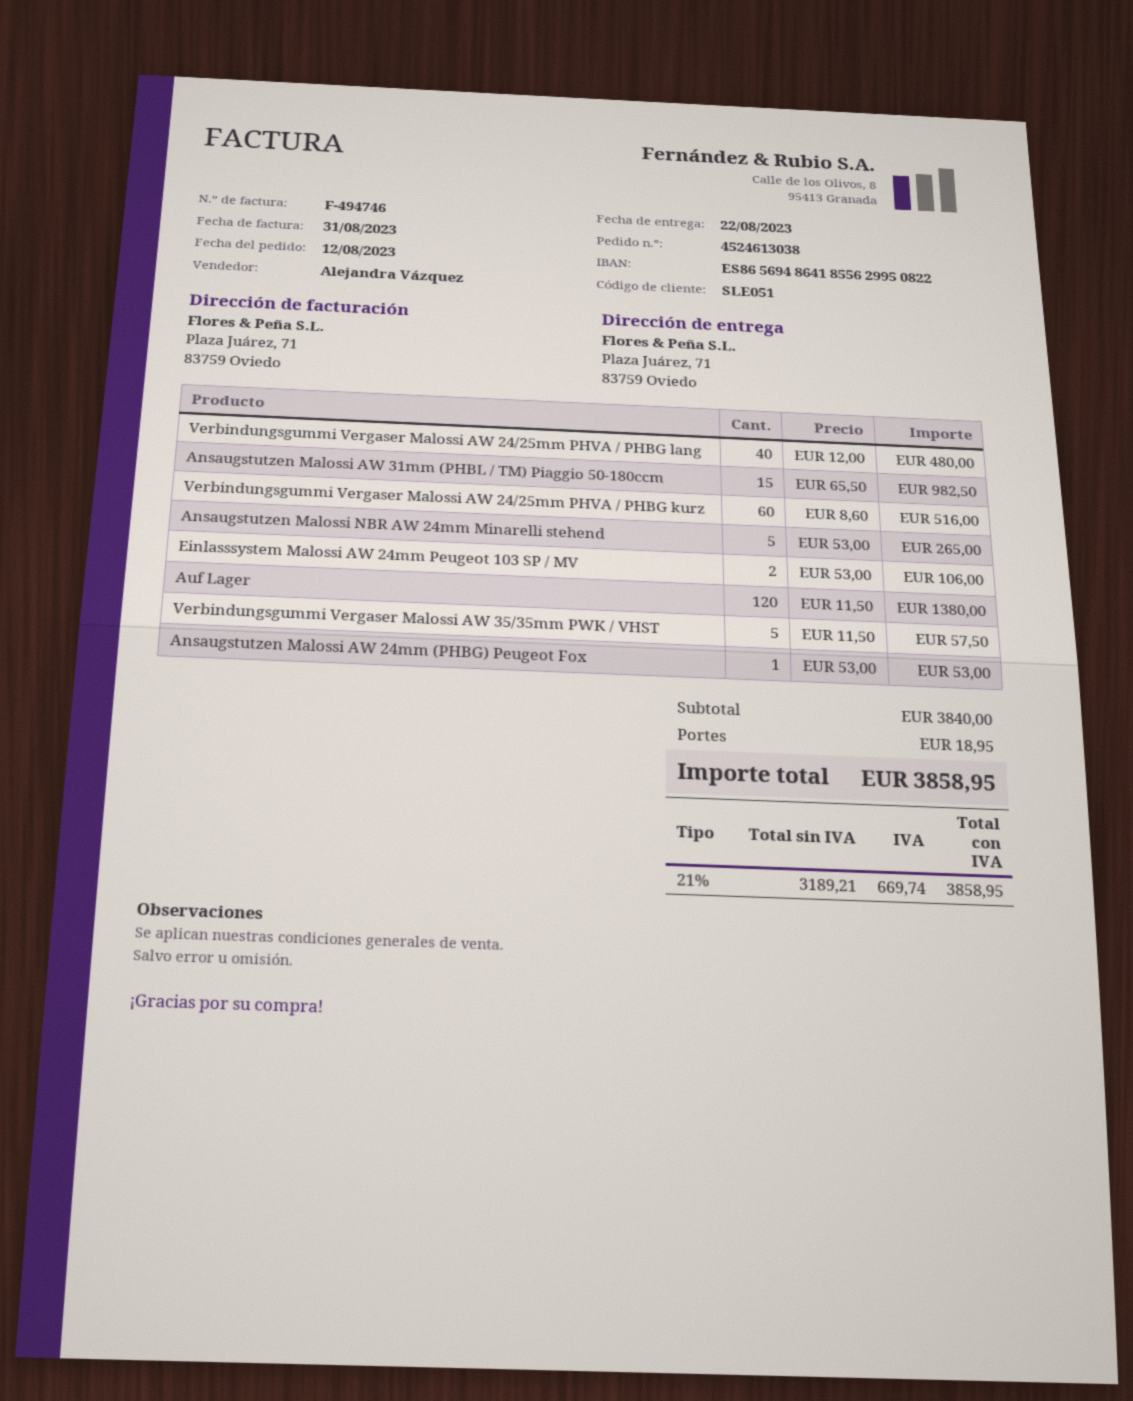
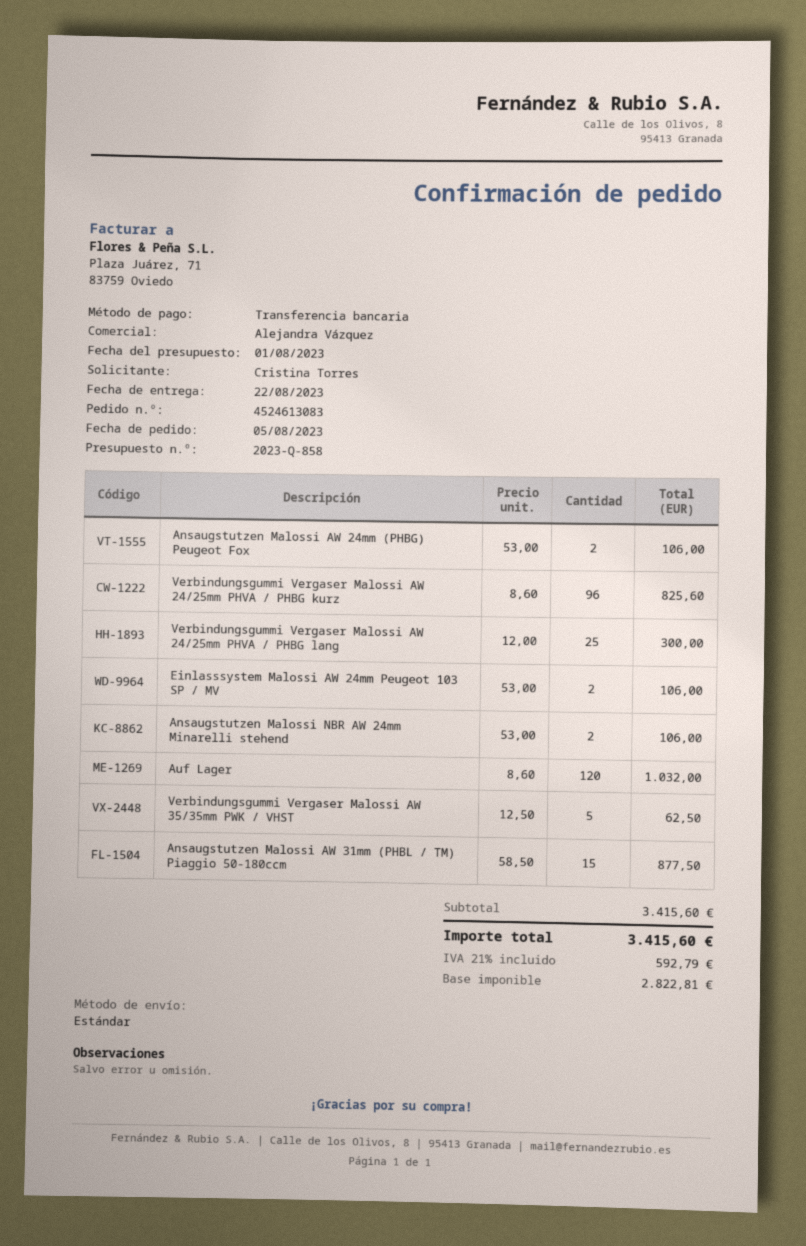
order number: 4524613038 -> 4524613083
order date: 2023-08-12 -> 2023-08-05
Verbindungsgummi Vergaser Malossi AW 24/25mm PHVA / PHBG lang: 40 x 12.00 = 480.00 -> 25 x 12.00 = 300.00
Ansaugstutzen Malossi AW 31mm (PHBL / TM) Piaggio 50-180ccm: 15 x 65.50 = 982.50 -> 15 x 58.50 = 877.50
Verbindungsgummi Vergaser Malossi AW 24/25mm PHVA / PHBG kurz: 60 x 8.60 = 516.00 -> 96 x 8.60 = 825.60
Ansaugstutzen Malossi NBR AW 24mm Minarelli stehend: 5 x 53.00 = 265.00 -> 2 x 53.00 = 106.00
Auf Lager: 120 x 11.50 = 1380.00 -> 120 x 8.60 = 1032.00
Verbindungsgummi Vergaser Malossi AW 35/35mm PWK / VHST: 5 x 11.50 = 57.50 -> 5 x 12.50 = 62.50
Ansaugstutzen Malossi AW 24mm (PHBG) Peugeot Fox: 1 x 53.00 = 53.00 -> 2 x 53.00 = 106.00
subtotal: 3840.00 -> 3415.60
shipping: 18.95 -> none
net: 3189.21 -> 2822.81
tax: 21% = 669.74 -> 21% = 592.79
total: 3858.95 -> 3415.60

